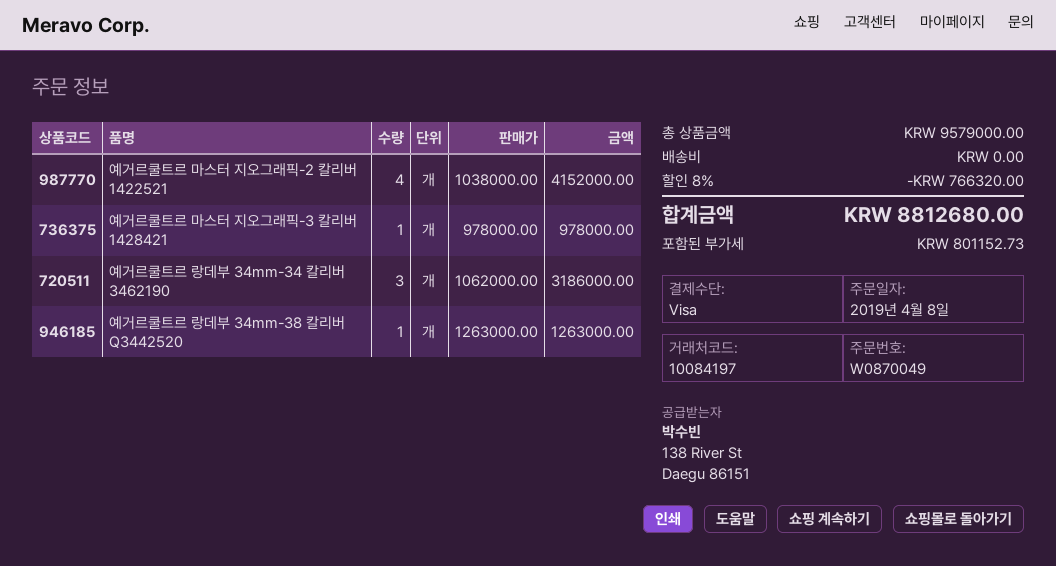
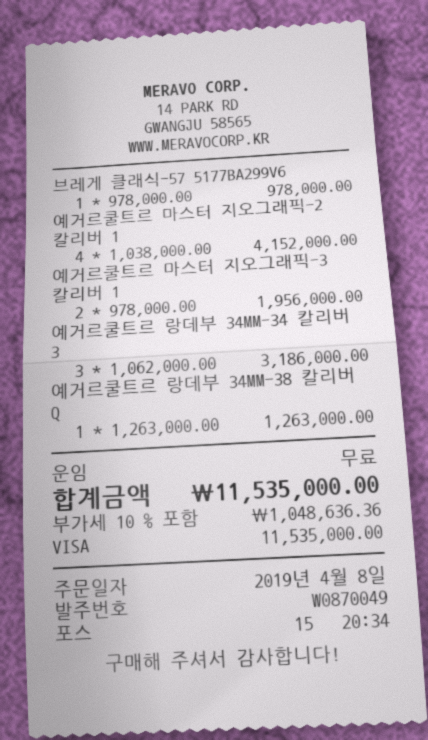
예거르쿨트르 마스터 지오그래픽-3 칼리버 1428421: 1 x 978000.00 = 978000.00 -> 2 x 978000.00 = 1956000.00
브레게 클래식-57 5177BA299V6: none -> 1 x 978000.00 = 978000.00
discount: 8% = 766320.00 -> none
tax: 801152.73 -> 1048636.36
total: 8812680.00 -> 11535000.00

